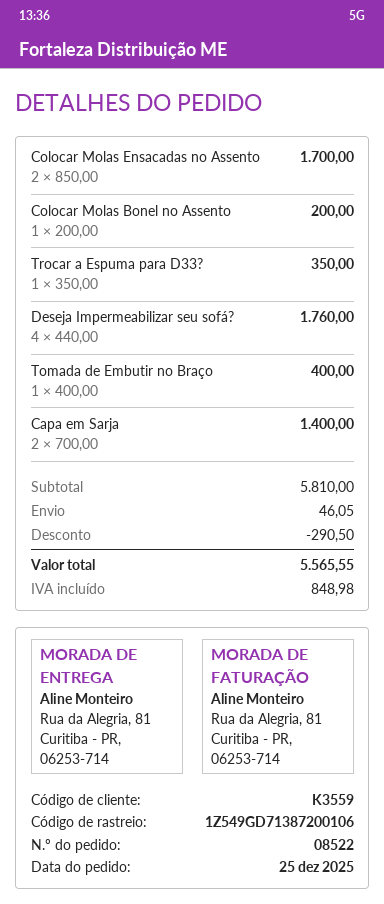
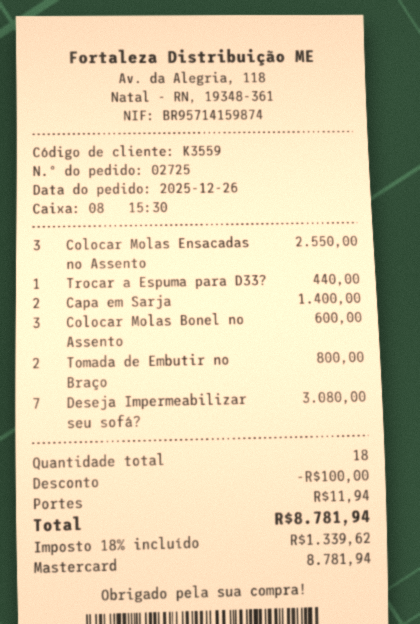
order number: 08522 -> 02725
order date: 2025-12-25 -> 2025-12-26
Colocar Molas Ensacadas no Assento: 2 for 1700.00 -> 3 for 2550.00
Colocar Molas Bonel no Assento: 1 for 200.00 -> 3 for 600.00
Trocar a Espuma para D33?: 1 for 350.00 -> 1 for 440.00
Deseja Impermeabilizar seu sofá?: 4 for 1760.00 -> 7 for 3080.00
Tomada de Embutir no Braço: 1 for 400.00 -> 2 for 800.00
discount: 290.50 -> 100.00
shipping: 46.05 -> 11.94
tax: 848.98 -> 1339.62
total: 5565.55 -> 8781.94

